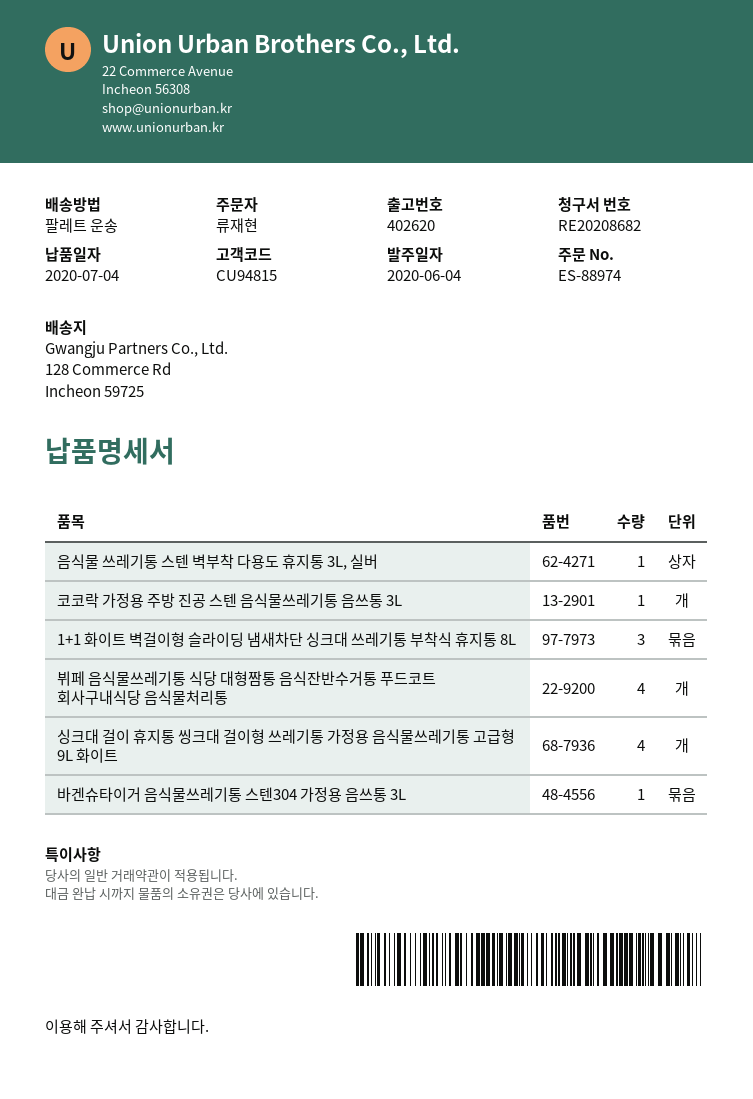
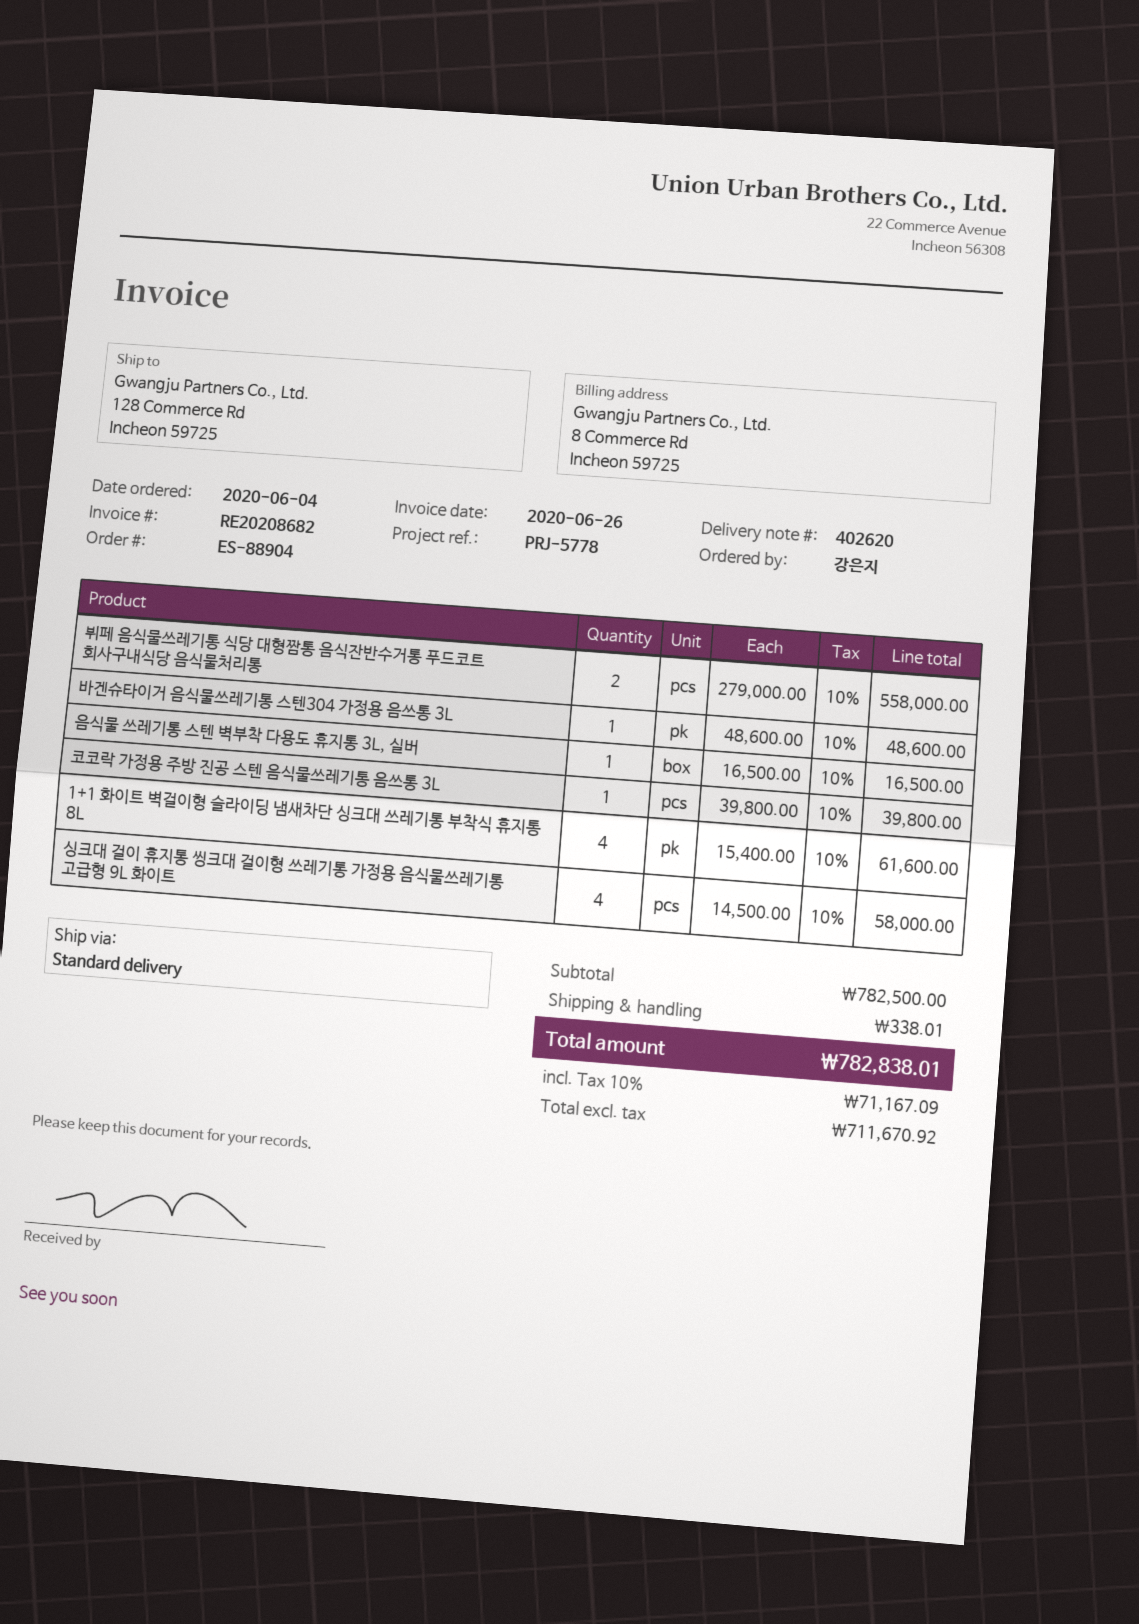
order number: ES-88974 -> ES-88904
ordered by: 류재현 -> 강은지
shipping method: pallet freight -> standard
1+1 화이트 벽걸이형 슬라이딩 냄새차단 싱크대 쓰레기통 부착식 휴지통 8L: 3 -> 4
뷔페 음식물쓰레기통 식당 대형짬통 음식잔반수거통 푸드코트 회사구내식당 음식물처리통: 4 -> 2

